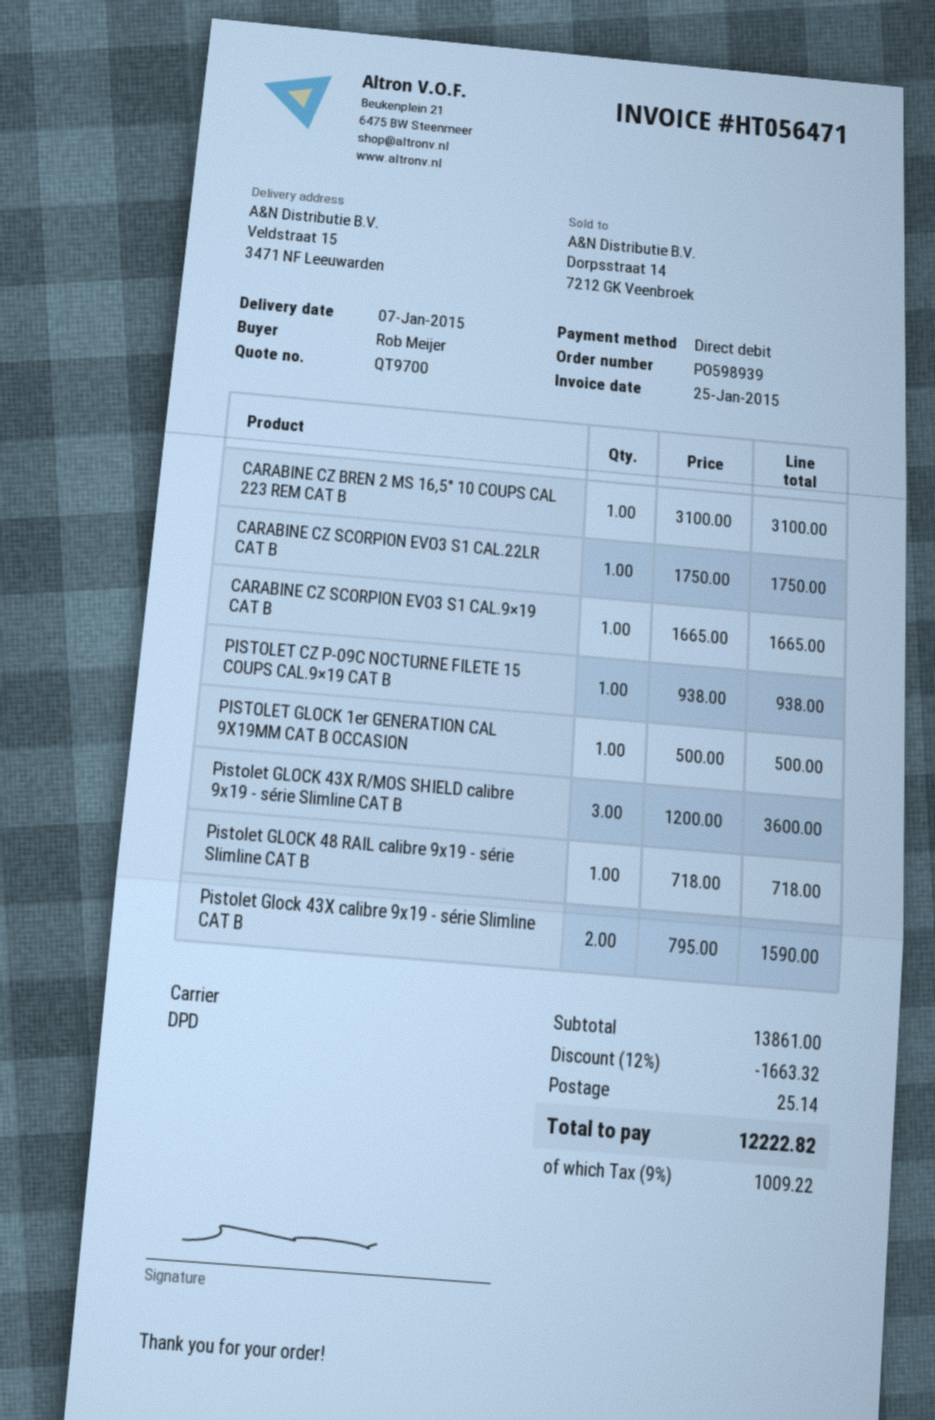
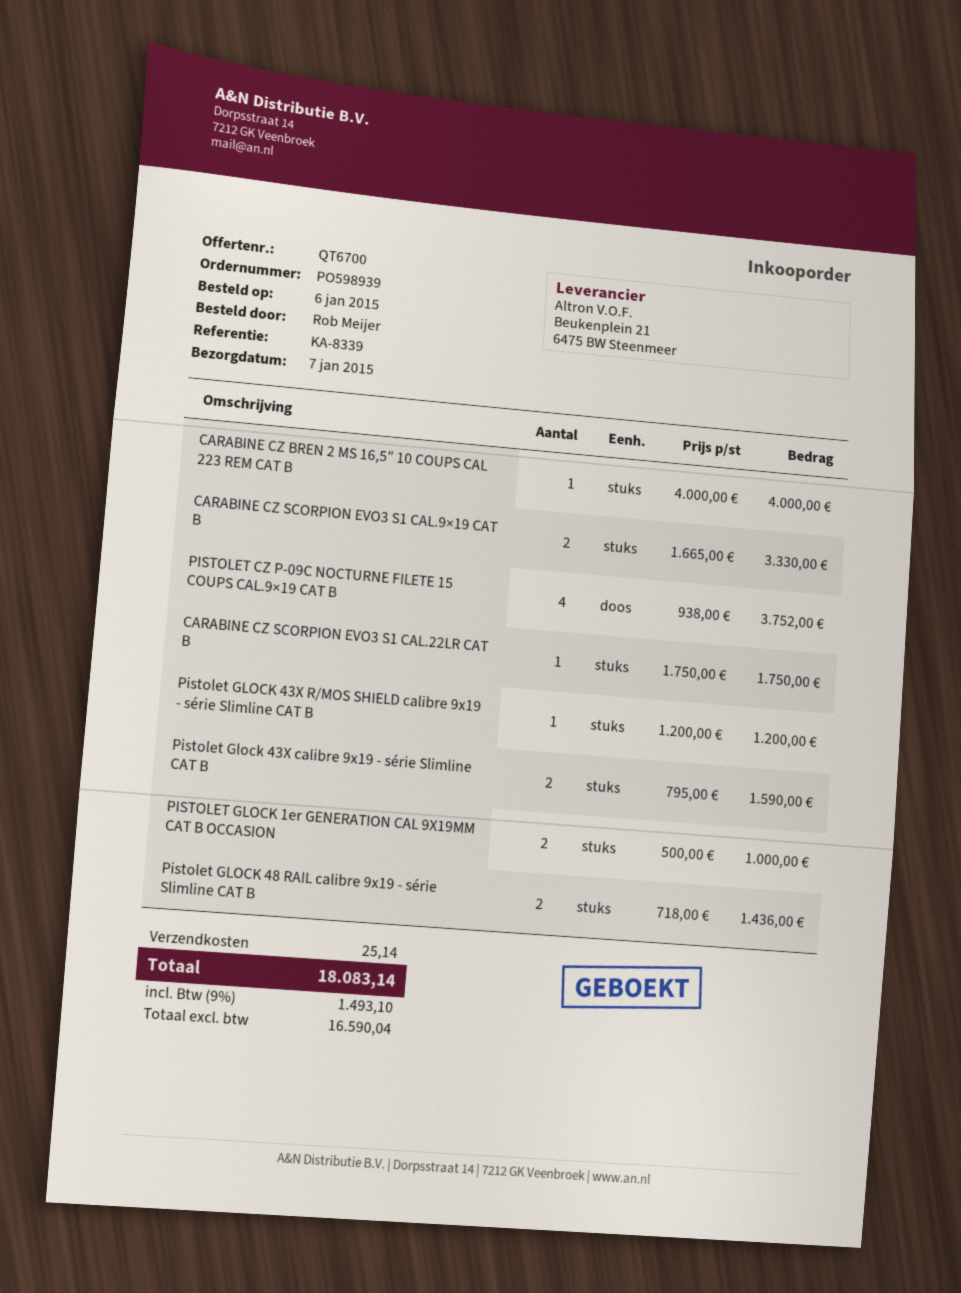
quote number: QT9700 -> QT6700
CARABINE CZ BREN 2 MS 16,5″ 10 COUPS CAL 223 REM CAT B: 1 x 3100.00 = 3100.00 -> 1 x 4000.00 = 4000.00
CARABINE CZ SCORPION EVO3 S1 CAL.9×19 CAT B: 1 x 1665.00 = 1665.00 -> 2 x 1665.00 = 3330.00
PISTOLET CZ P-09C NOCTURNE FILETE 15 COUPS CAL.9×19 CAT B: 1 x 938.00 = 938.00 -> 4 x 938.00 = 3752.00
PISTOLET GLOCK 1er GENERATION CAL 9X19MM CAT B OCCASION: 1 x 500.00 = 500.00 -> 2 x 500.00 = 1000.00
Pistolet GLOCK 43X R/MOS SHIELD calibre 9x19 - série Slimline CAT B: 3 x 1200.00 = 3600.00 -> 1 x 1200.00 = 1200.00
Pistolet GLOCK 48 RAIL calibre 9x19 - série Slimline CAT B: 1 x 718.00 = 718.00 -> 2 x 718.00 = 1436.00
discount: 12% = 1663.32 -> none
tax: 9% = 1009.22 -> 9% = 1493.10
total: 12222.82 -> 18083.14

